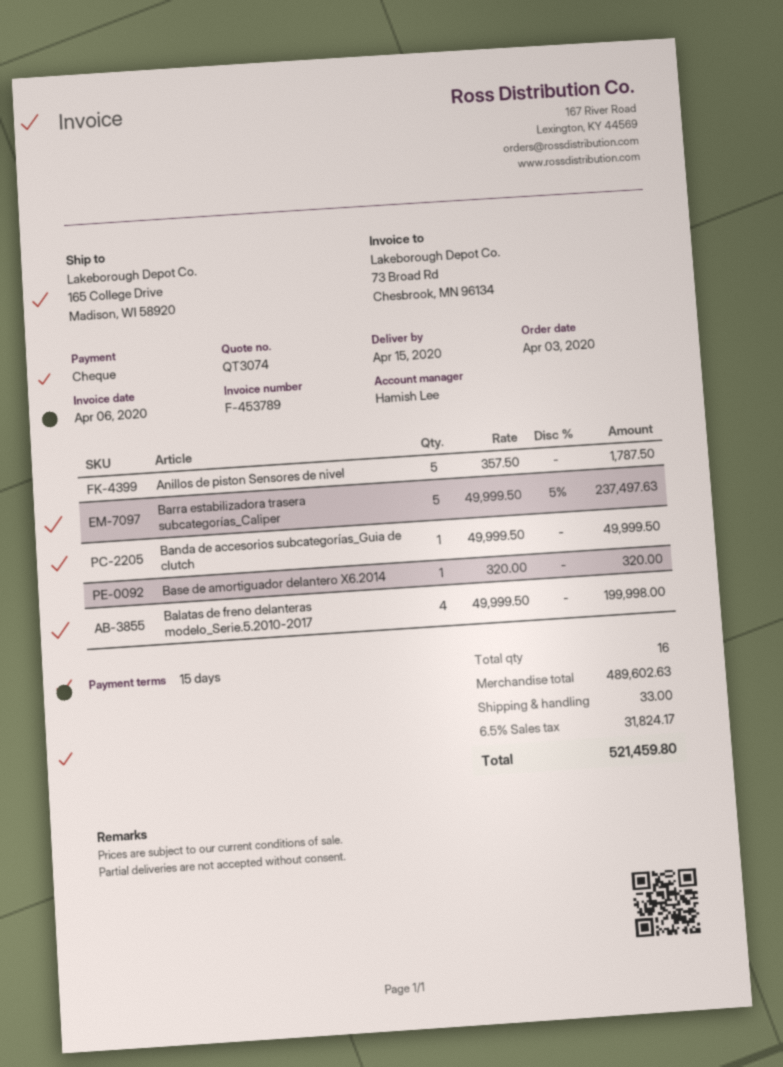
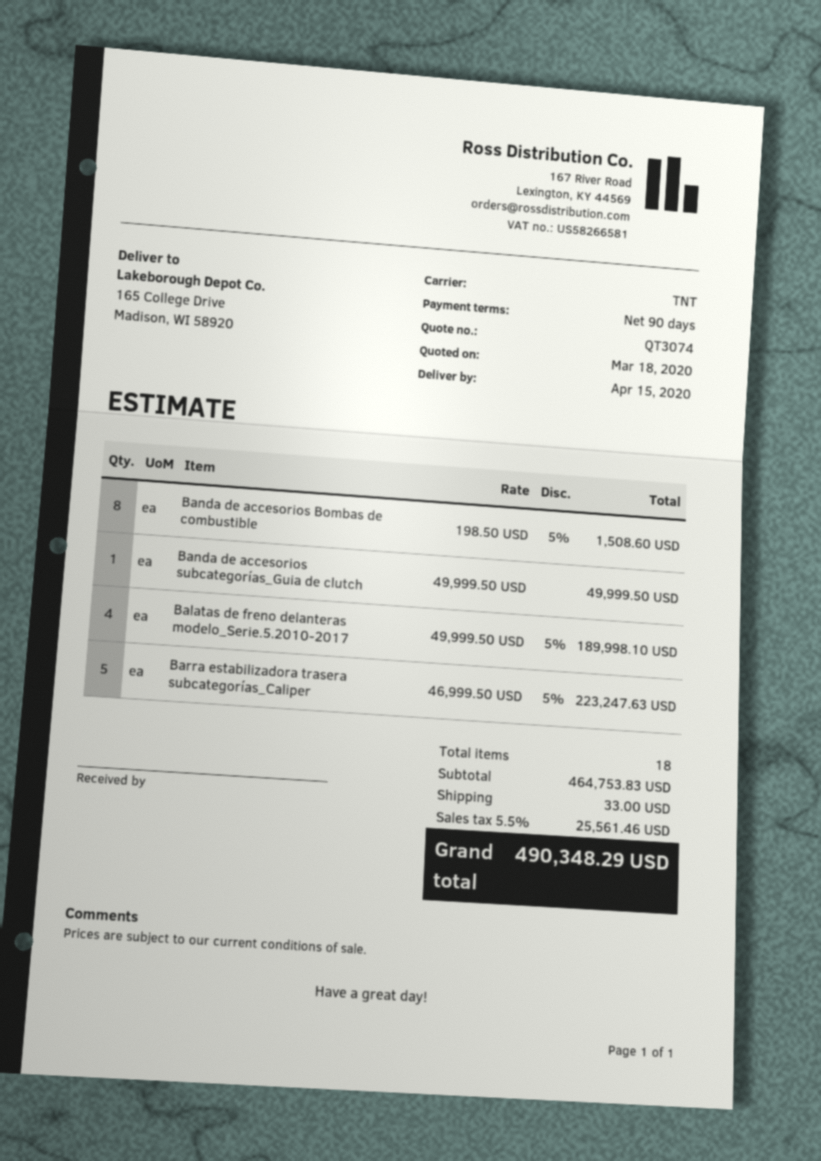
payment terms: 15 days -> 90 days
Anillos de piston Sensores de nivel: 5 x 357.50 = 1787.50 -> none
Barra estabilizadora trasera subcategorías_Caliper: 5 x 49999.50 - 5% = 237497.63 -> 5 x 46999.50 - 5% = 223247.63
Base de amortiguador delantero X6.2014: 1 x 320.00 = 320.00 -> none
Balatas de freno delanteras modelo_Serie.5.2010-2017: 4 x 49999.50 = 199998.00 -> 4 x 49999.50 - 5% = 189998.10
Banda de accesorios Bombas de combustible: none -> 8 x 198.50 - 5% = 1508.60
total quantity: 16 -> 18
subtotal: 489602.63 -> 464753.83
tax: 6.5% = 31824.17 -> 5.5% = 25561.46
total: 521459.80 -> 490348.29

